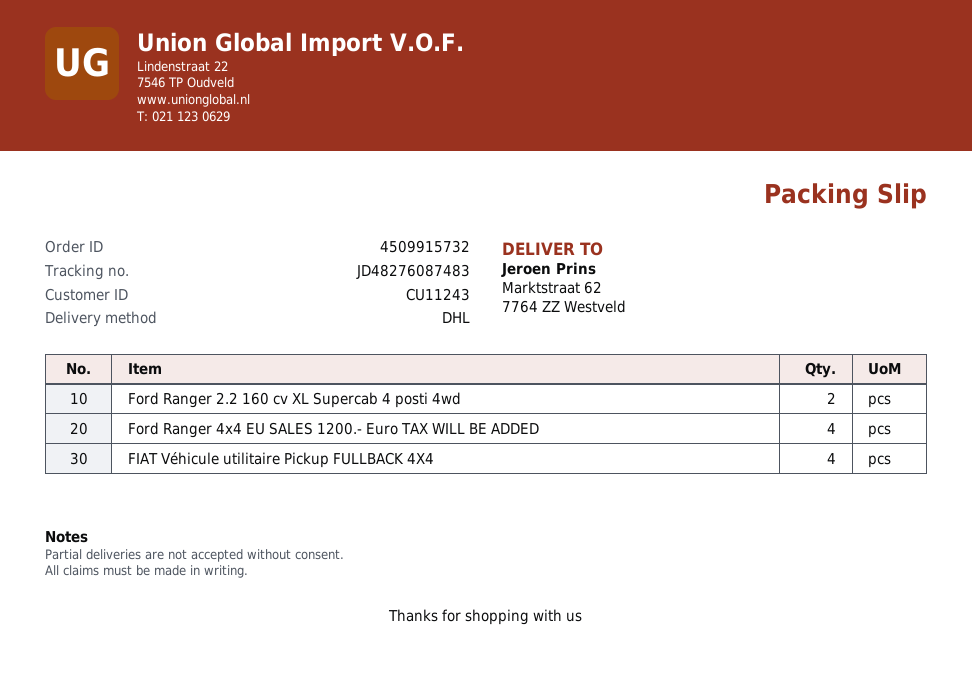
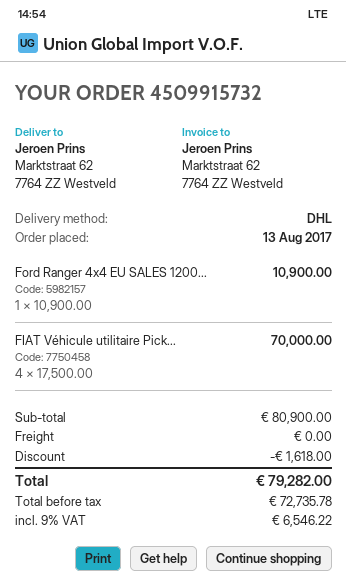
Ford Ranger 2.2 160 cv XL Supercab 4 posti 4wd: 2 -> none
Ford Ranger 4x4 EU SALES 1200.- Euro TAX WILL BE ADDED: 4 -> 1

